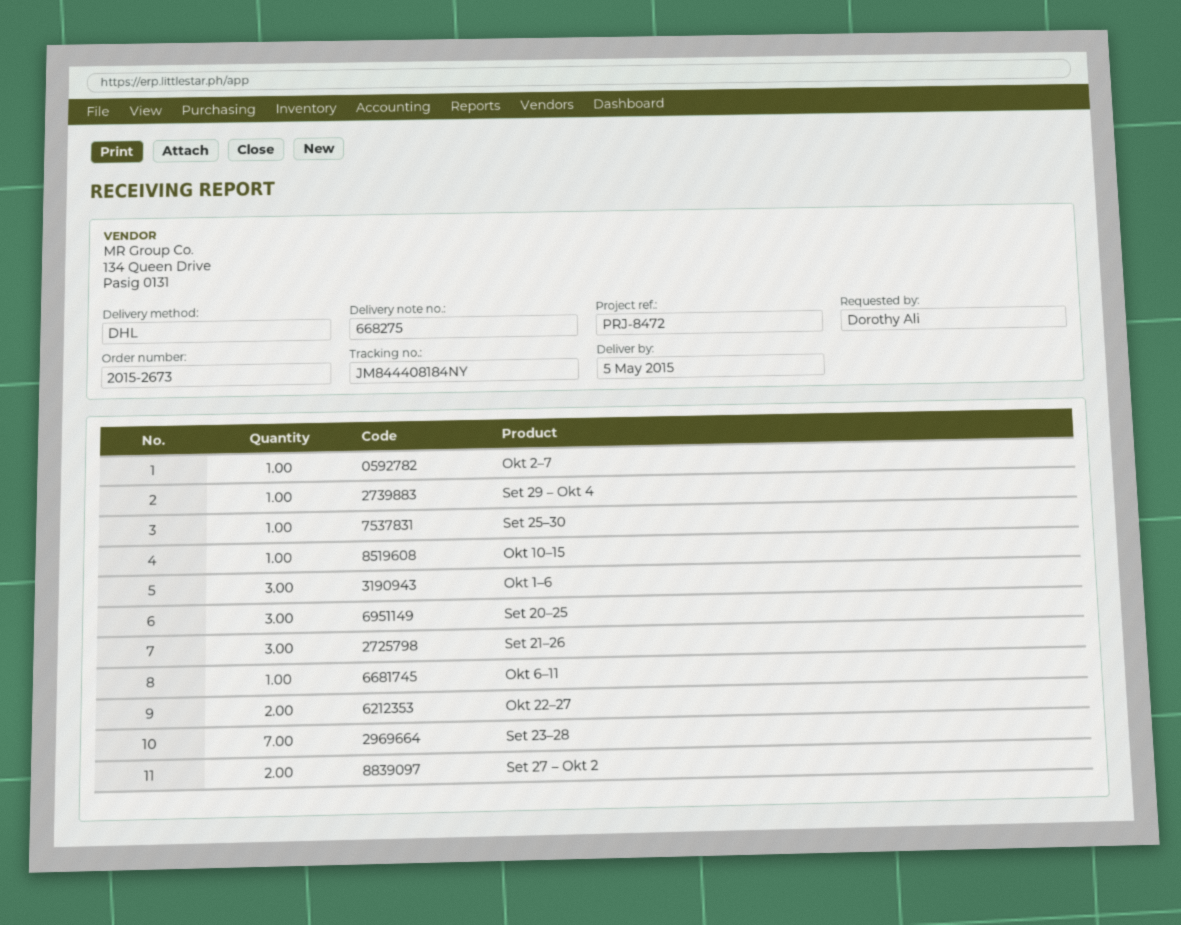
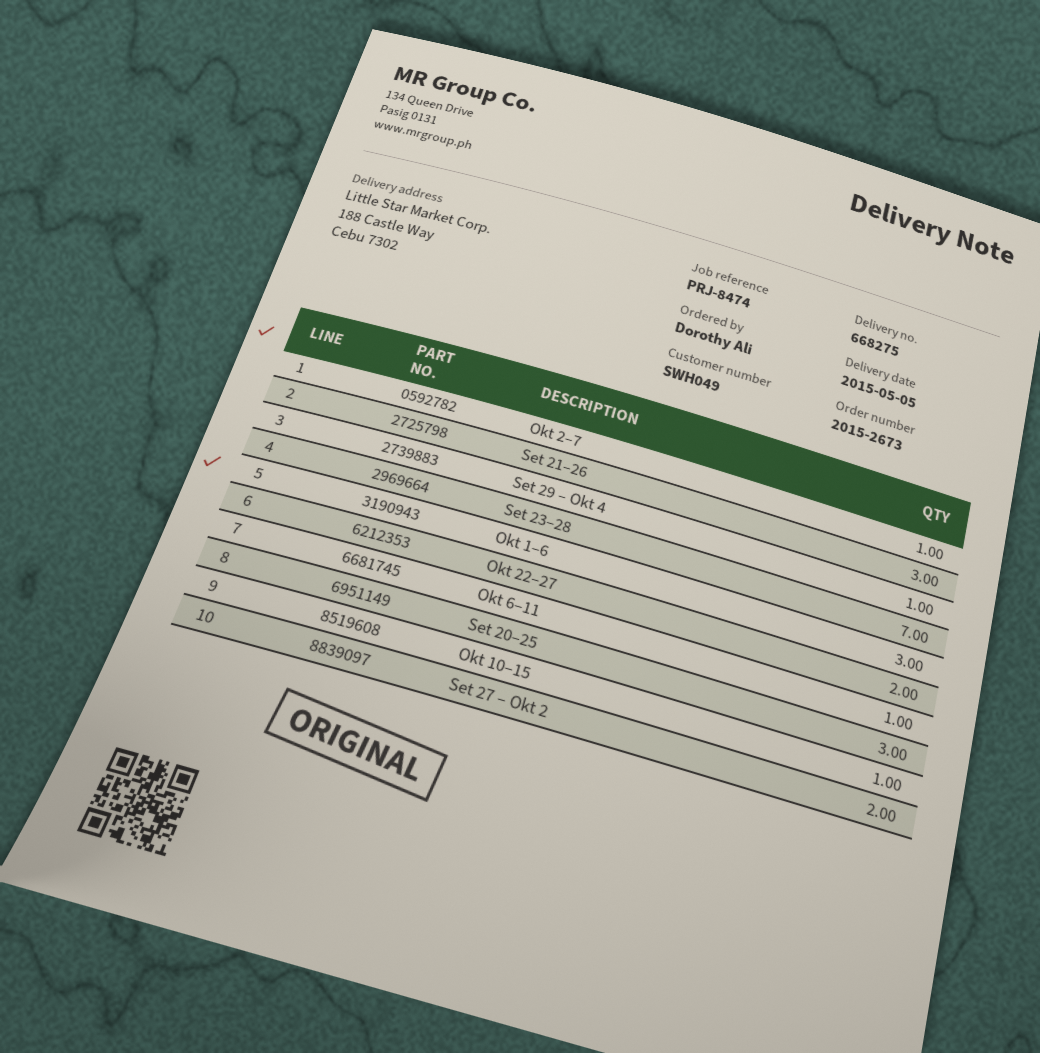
reference: PRJ-8472 -> PRJ-8474
Set 25–30: 1 -> none

